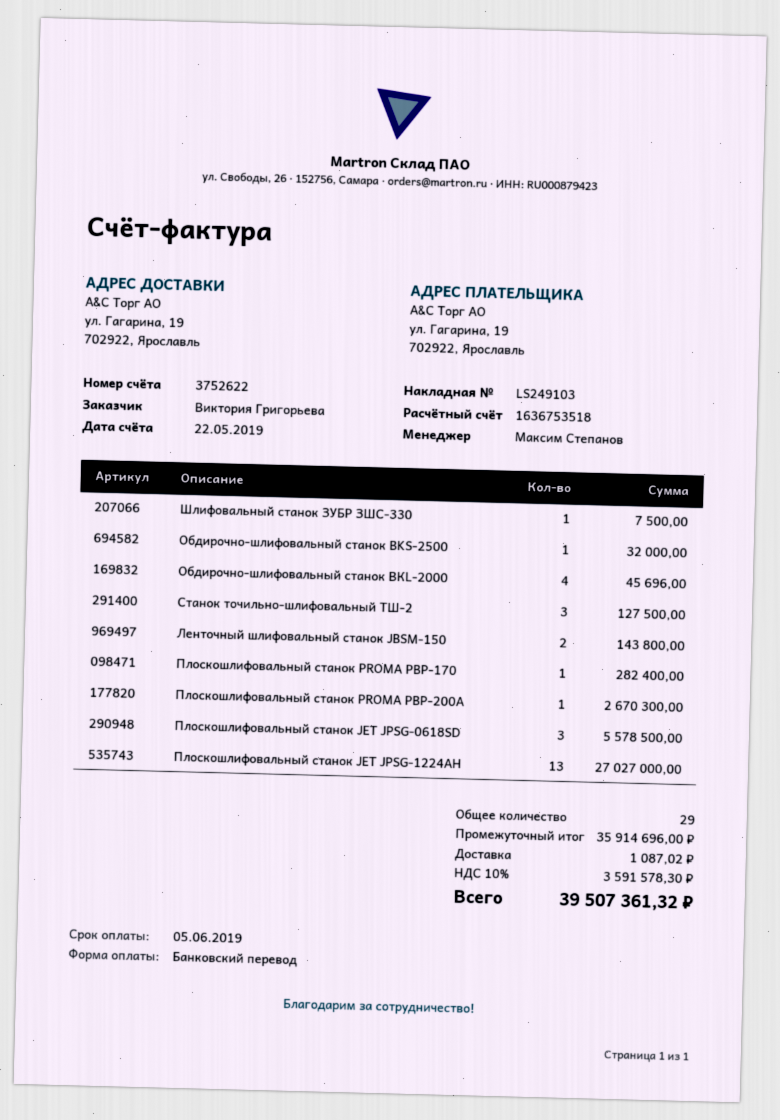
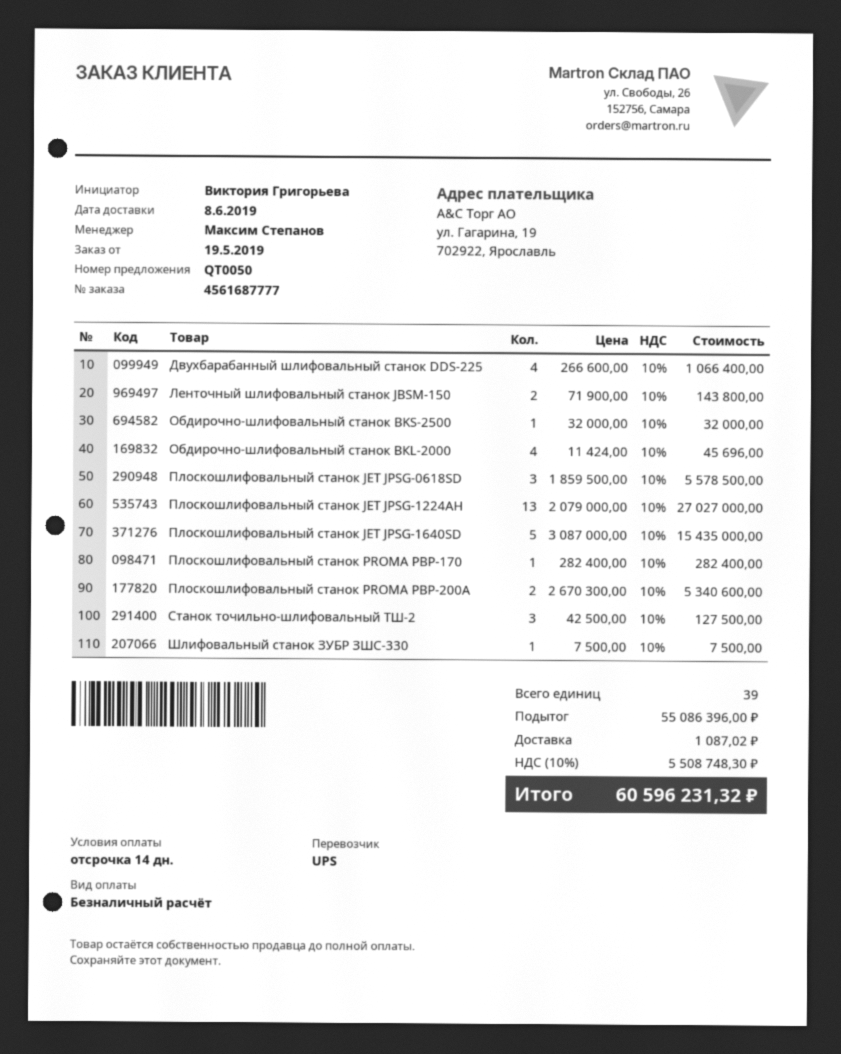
Плоскошлифовальный станок PROMA PBP-200A: 1 for 2670300.00 -> 2 for 5340600.00
Двухбарабанный шлифовальный станок DDS-225: none -> 4 for 1066400.00
Плоскошлифовальный станок JET JPSG-1640SD: none -> 5 for 15435000.00
total quantity: 29 -> 39
subtotal: 35914696.00 -> 55086396.00
tax: 10% = 3591578.30 -> 10% = 5508748.30
total: 39507361.32 -> 60596231.32

